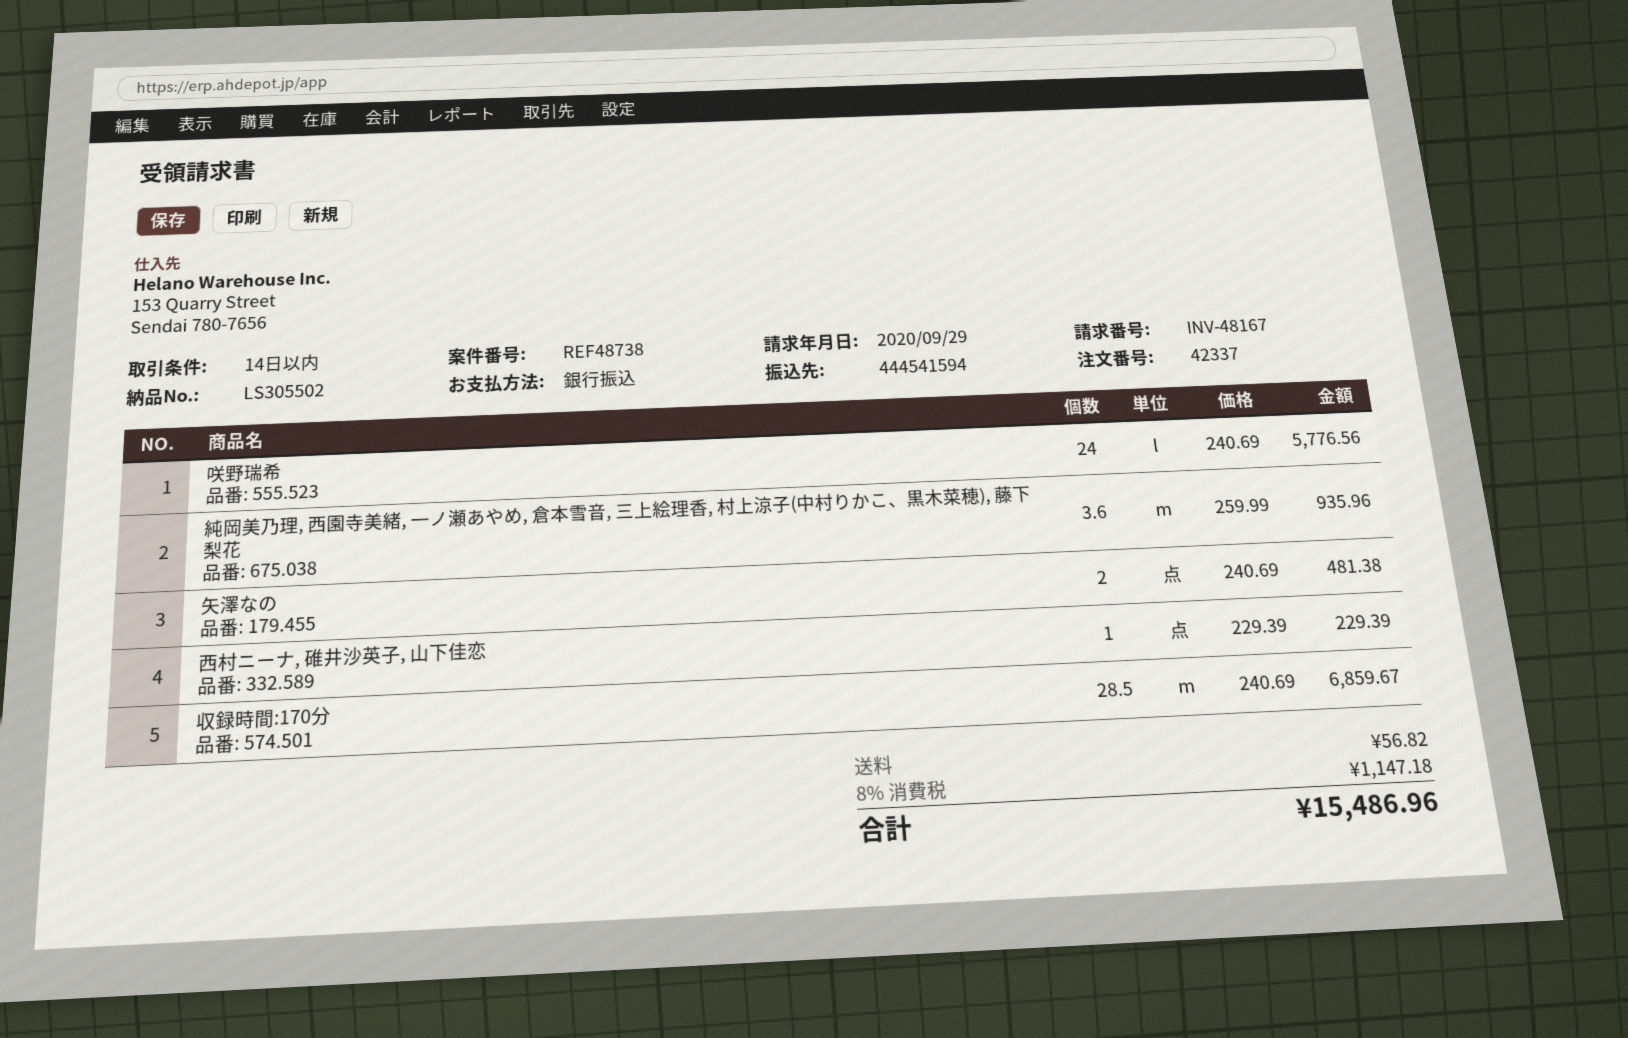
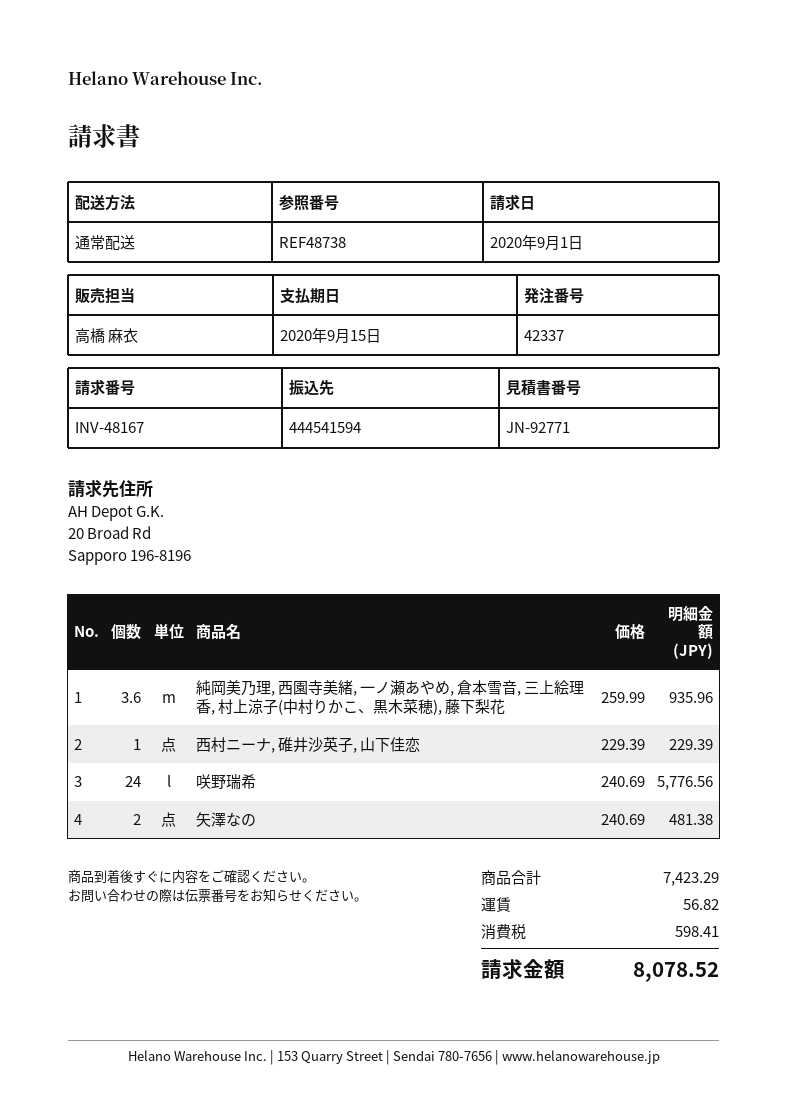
invoice date: 2020-09-29 -> 2020-09-01
収録時間:170分: 28.5 x 240.69 = 6859.67 -> none
tax: 1147.18 -> 598.41
total: 15486.96 -> 8078.52

